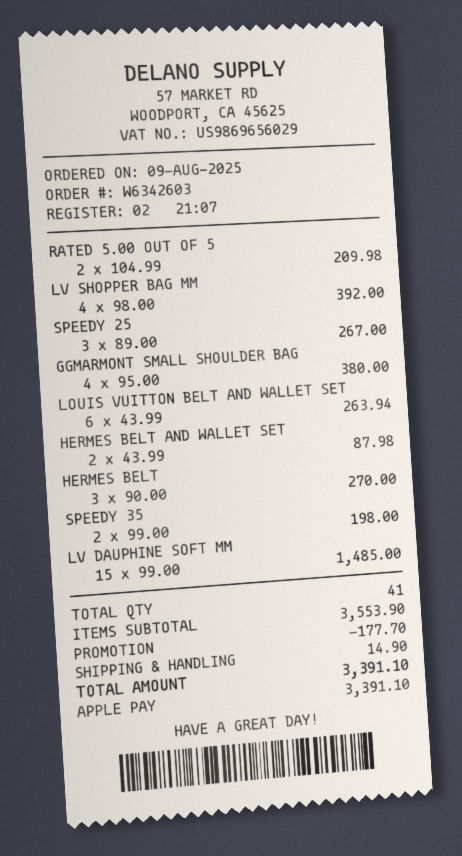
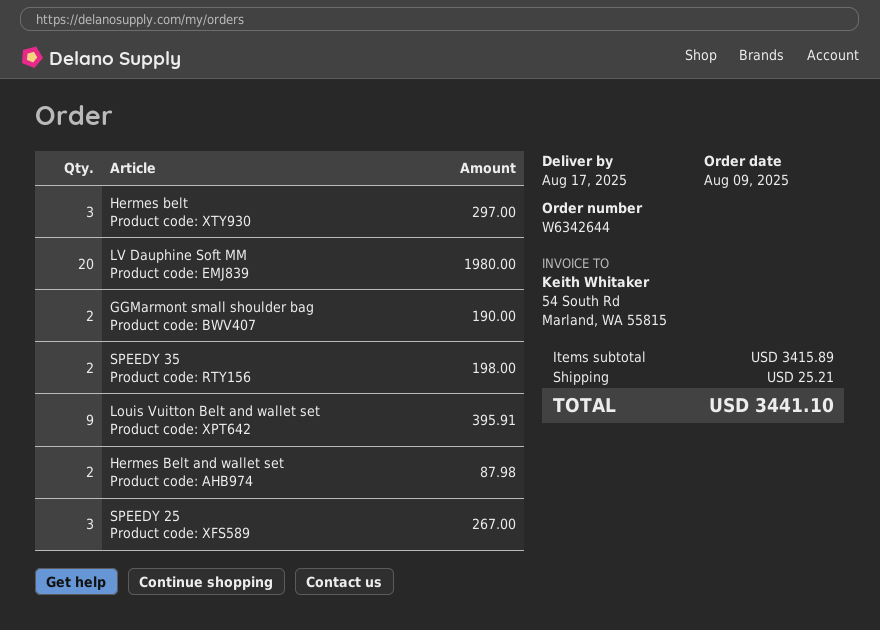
order number: W6342603 -> W6342644
RATED 5.00 OUT OF 5: 2 for 209.98 -> none
LV SHOPPER BAG MM: 4 for 392.00 -> none
GGMARMONT SMALL SHOULDER BAG: 4 for 380.00 -> 2 for 190.00
LOUIS VUITTON BELT AND WALLET SET: 6 for 263.94 -> 9 for 395.91
HERMES BELT: 3 for 270.00 -> 3 for 297.00
LV DAUPHINE SOFT MM: 15 for 1485.00 -> 20 for 1980.00
subtotal: 3553.90 -> 3415.89
discount: 177.70 -> none
shipping: 14.90 -> 25.21
total: 3391.10 -> 3441.10

